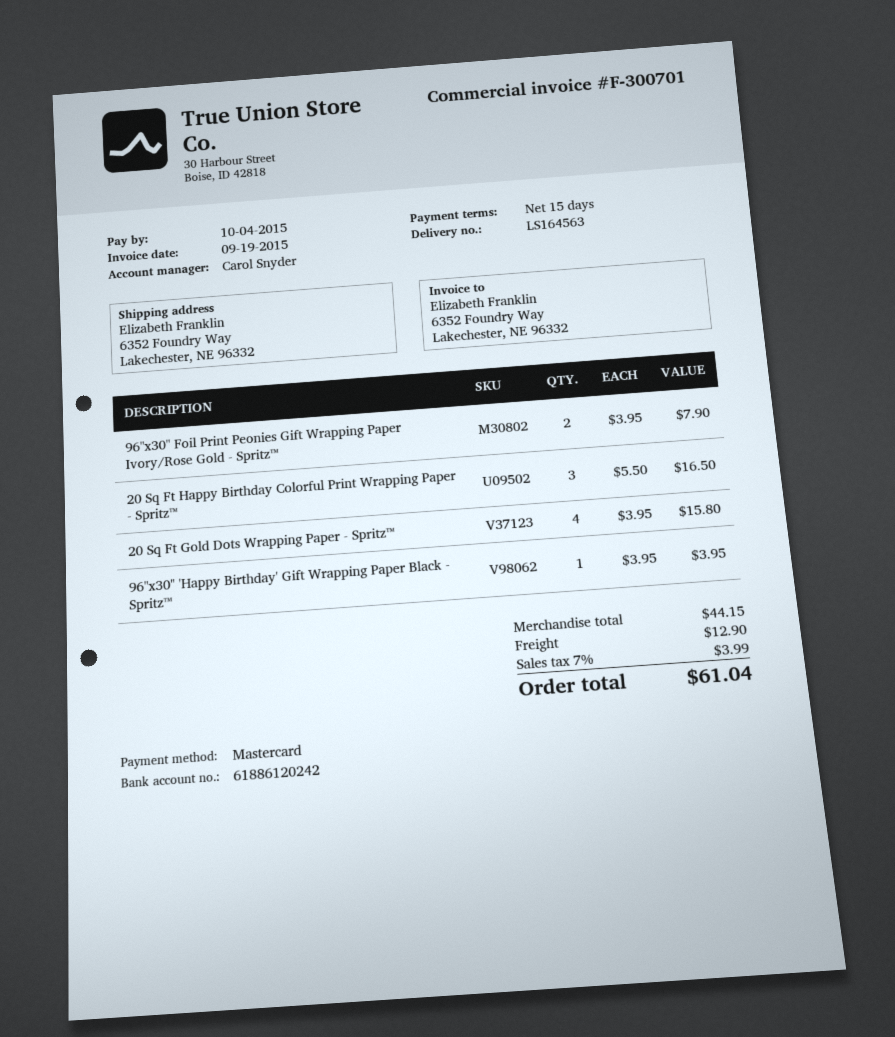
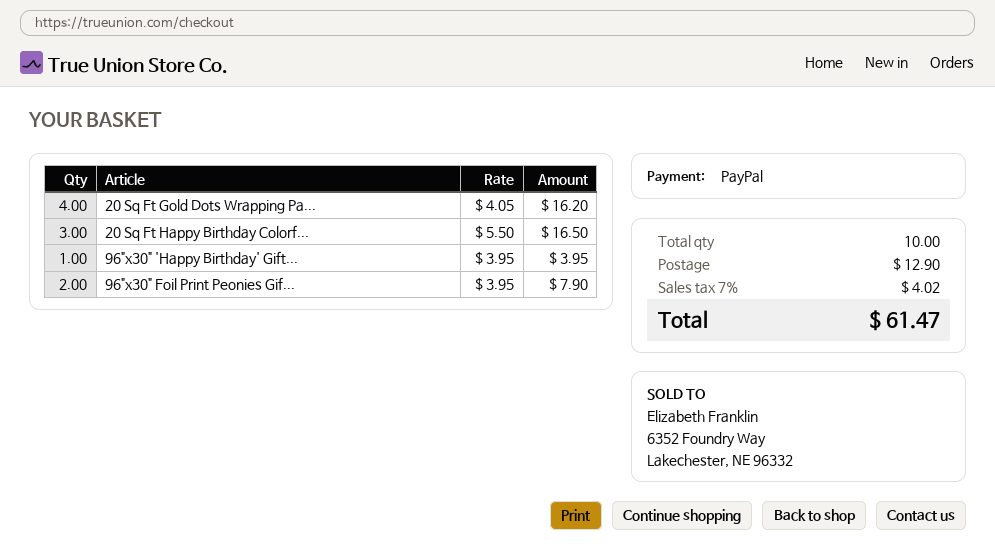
payment method: Mastercard -> PayPal
20 Sq Ft Gold Dots Wrapping Paper - Spritz™: 4 x 3.95 = 15.80 -> 4 x 4.05 = 16.20
tax: 7% = 3.99 -> 7% = 4.02
total: 61.04 -> 61.47

